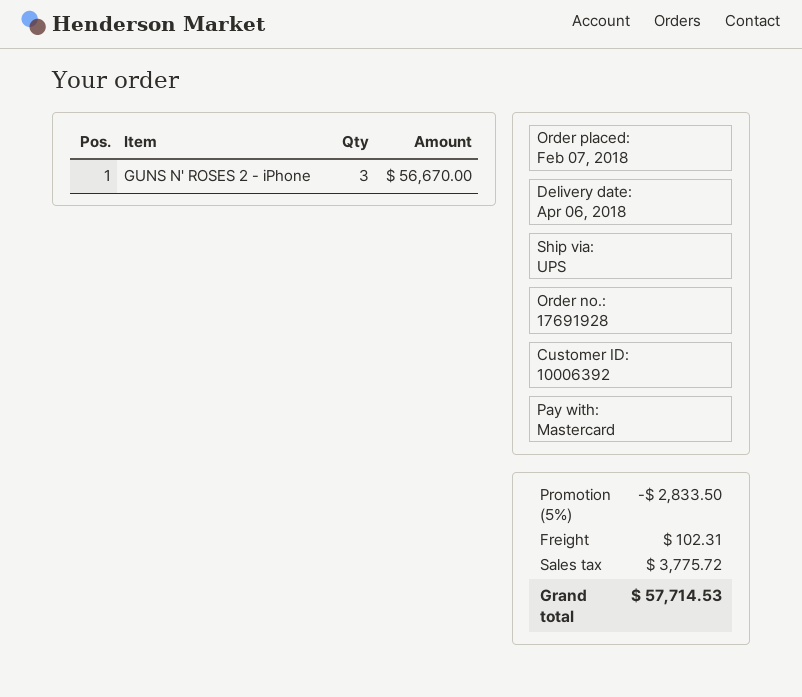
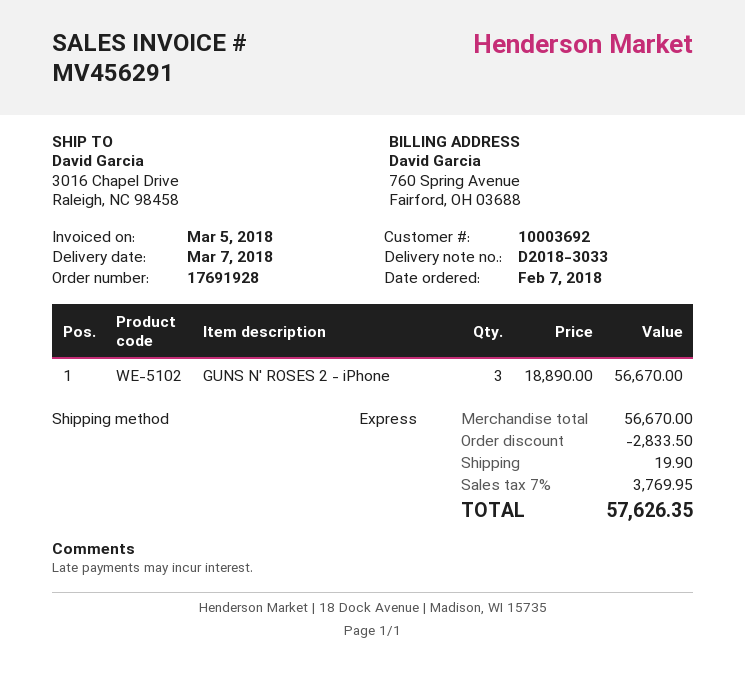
delivery date: 2018-04-06 -> 2018-03-07
customer number: 10006392 -> 10003692
shipping method: UPS -> express
shipping: 102.31 -> 19.90
tax: 3775.72 -> 3769.95
total: 57714.53 -> 57626.35

